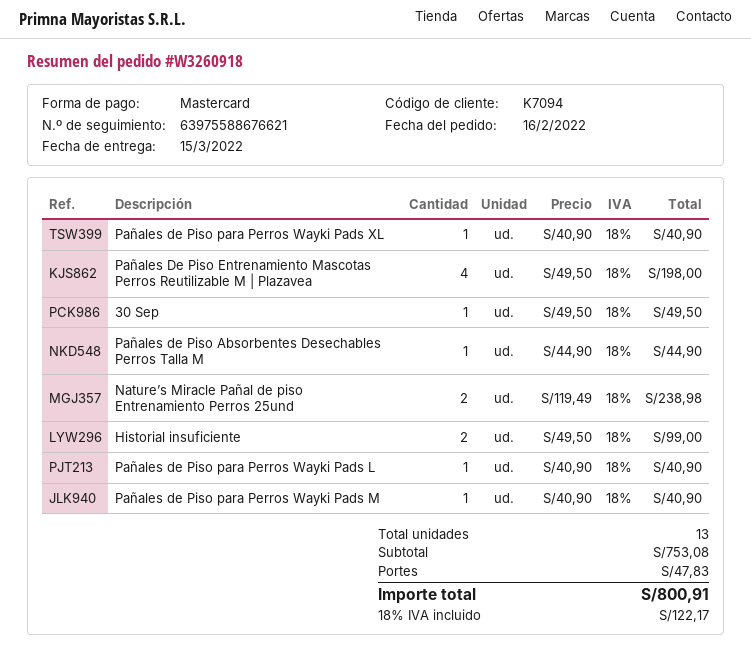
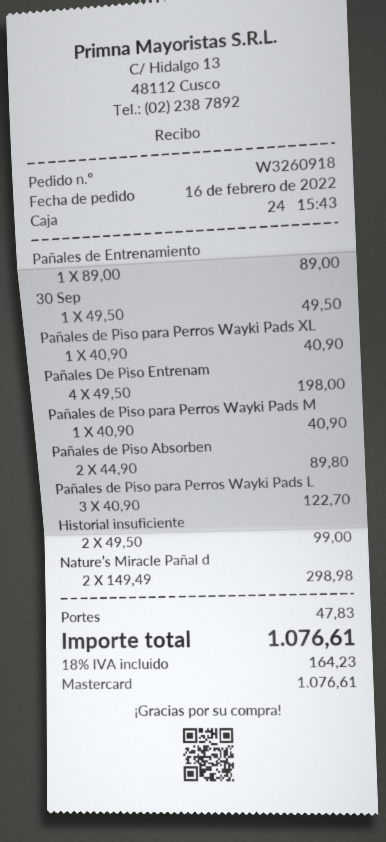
Pañales de Piso Absorbentes Desechables Perros Talla M: 1 x 44.90 = 44.90 -> 2 x 44.90 = 89.80
Nature’s Miracle Pañal de piso Entrenamiento Perros 25und: 2 x 119.49 = 238.98 -> 2 x 149.49 = 298.98
Pañales de Piso para Perros Wayki Pads L: 1 x 40.90 = 40.90 -> 3 x 40.90 = 122.70
Pañales de Entrenamiento: none -> 1 x 89.00 = 89.00
tax: 18% = 122.17 -> 18% = 164.23
total: 800.91 -> 1076.61

